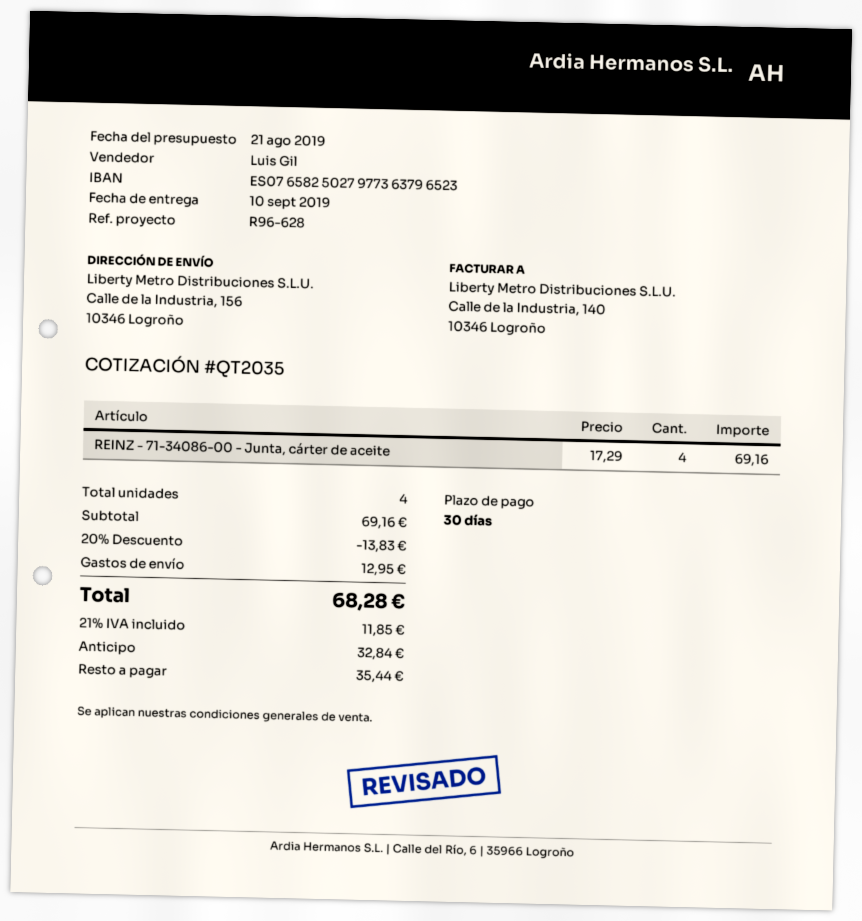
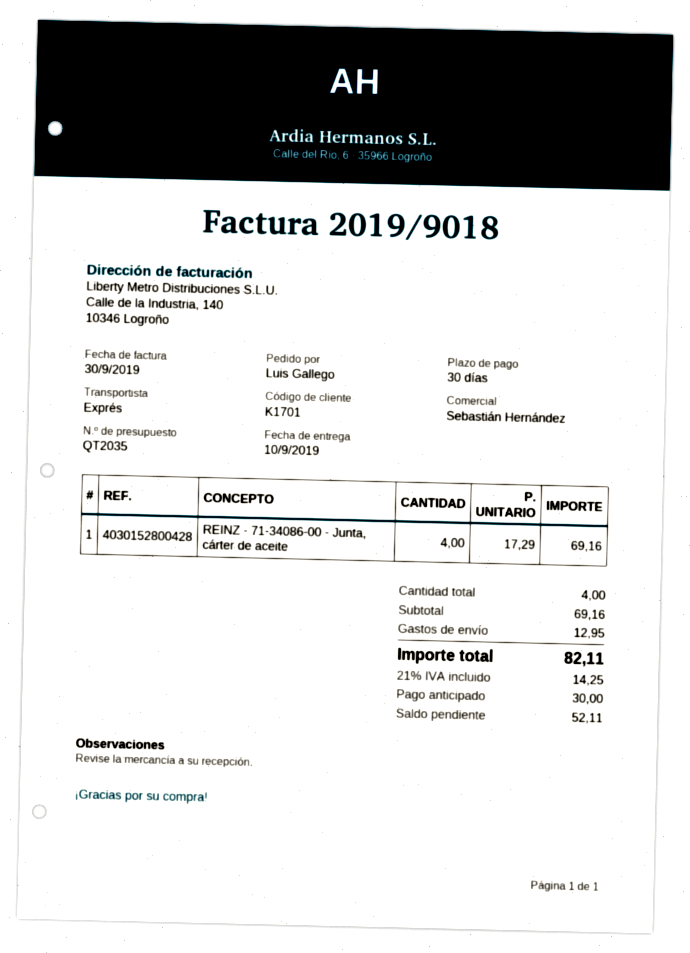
sales rep: Luis Gil -> Sebastián Hernández
discount: 20% = 13.83 -> none
tax: 21% = 11.85 -> 21% = 14.25
total: 68.28 -> 82.11
deposit: 32.84 -> 30.00
balance: 35.44 -> 52.11

